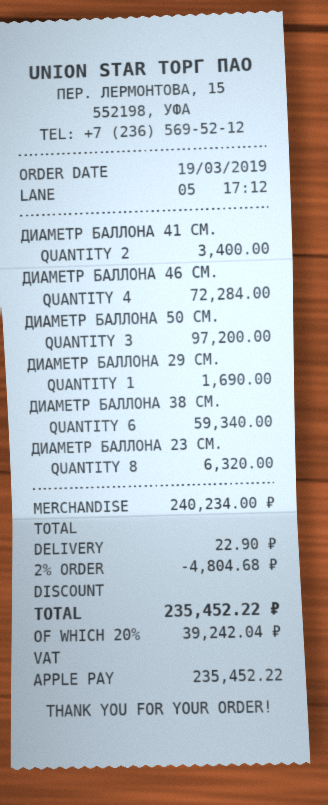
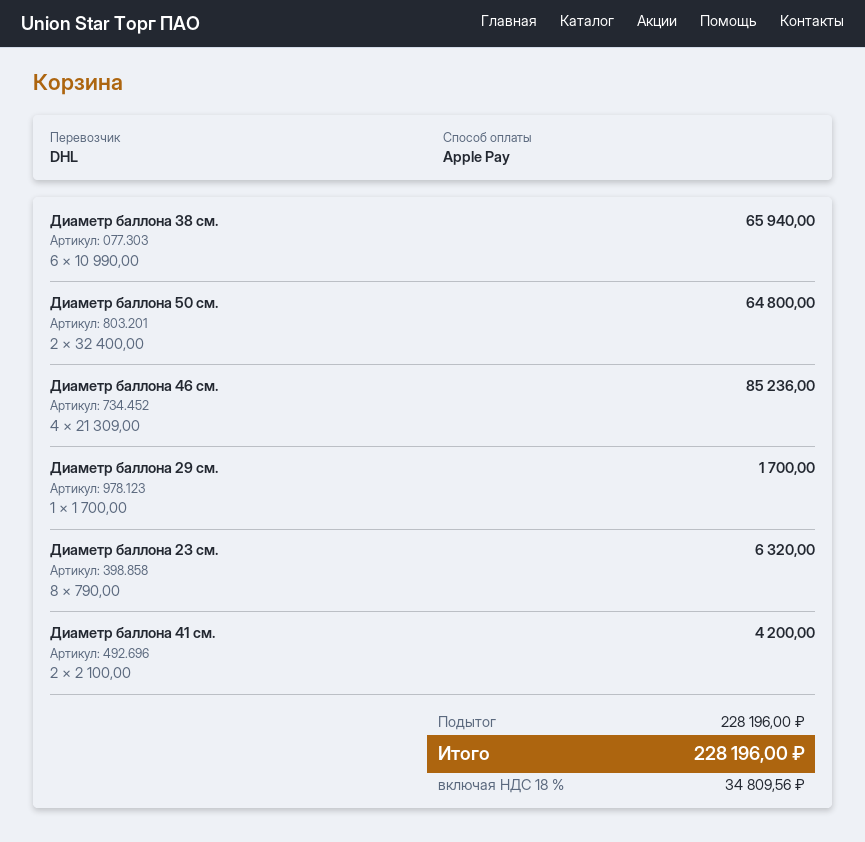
ДИАМЕТР БАЛЛОНА 41 СМ.: 2 for 3400.00 -> 2 for 4200.00
ДИАМЕТР БАЛЛОНА 46 СМ.: 4 for 72284.00 -> 4 for 85236.00
ДИАМЕТР БАЛЛОНА 50 СМ.: 3 for 97200.00 -> 2 for 64800.00
ДИАМЕТР БАЛЛОНА 29 СМ.: 1 for 1690.00 -> 1 for 1700.00
ДИАМЕТР БАЛЛОНА 38 СМ.: 6 for 59340.00 -> 6 for 65940.00
subtotal: 240234.00 -> 228196.00
discount: 2% = 4804.68 -> none
shipping: 22.90 -> none
tax: 20% = 39242.04 -> 18% = 34809.56
total: 235452.22 -> 228196.00

